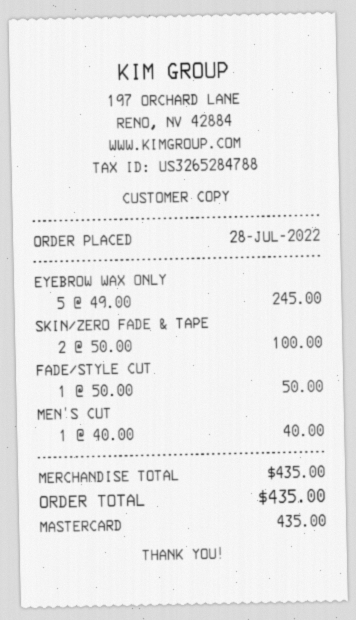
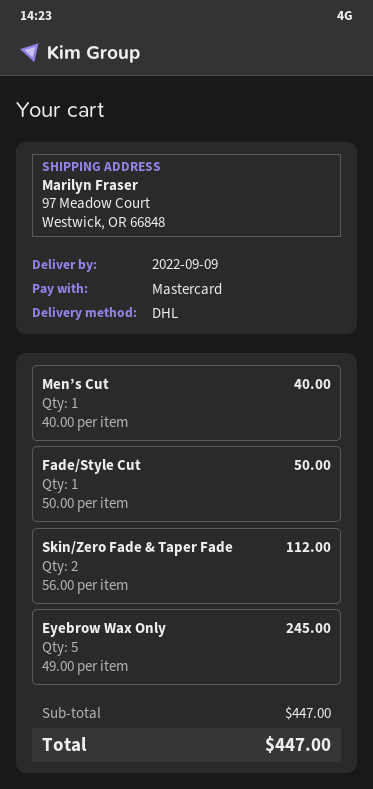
SKIN/ZERO FADE & TAPE: 2 x 50.00 = 100.00 -> 2 x 56.00 = 112.00
subtotal: 435.00 -> 447.00
total: 435.00 -> 447.00

